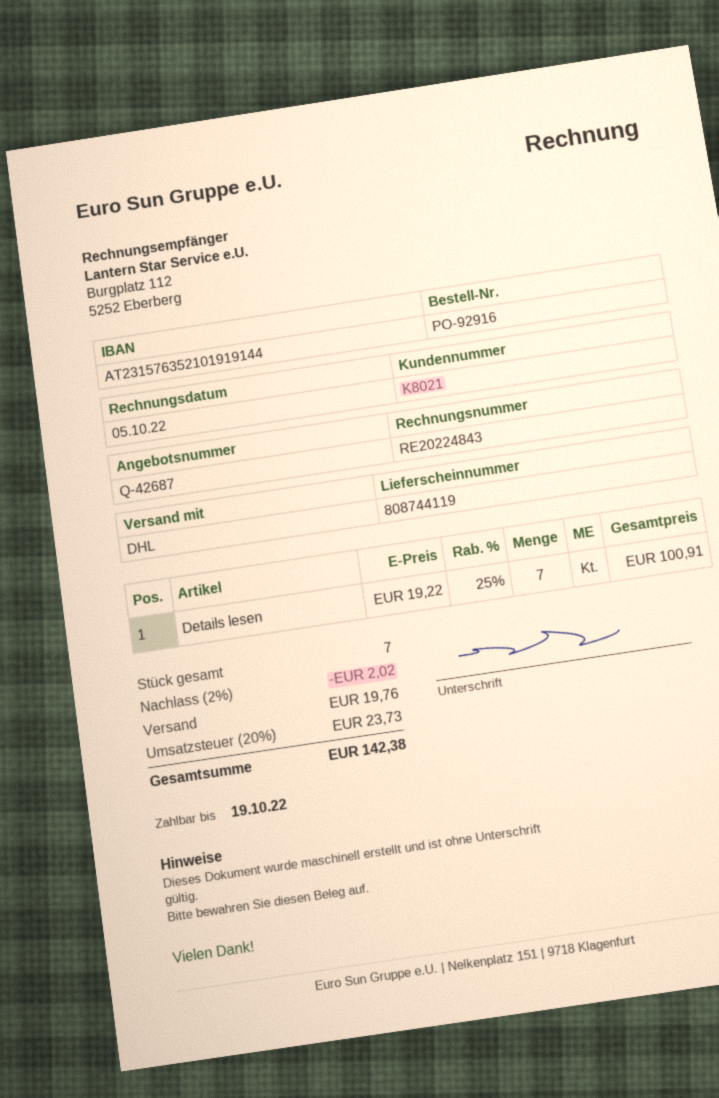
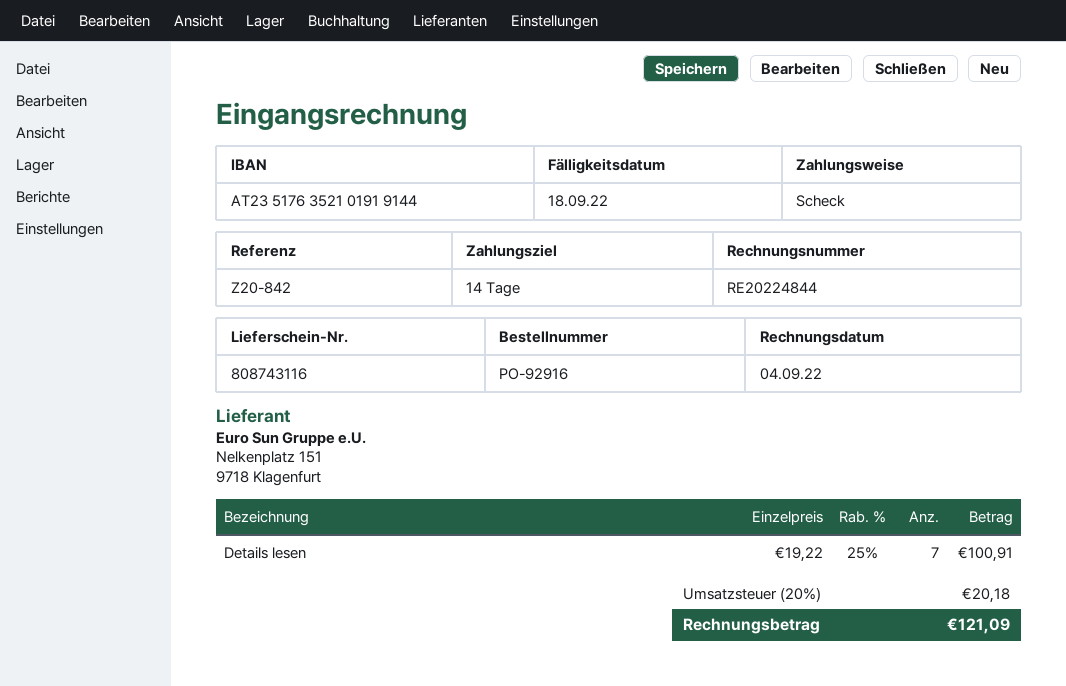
delivery note number: 808744119 -> 808743116
invoice number: RE20224843 -> RE20224844
invoice date: 2022-10-05 -> 2022-09-04
due date: 2022-10-19 -> 2022-09-18
bank account: AT231576352101919144 -> AT235176352101919144
discount: 2% = 2.02 -> none
shipping: 19.76 -> none
tax: 20% = 23.73 -> 20% = 20.18
total: 142.38 -> 121.09

